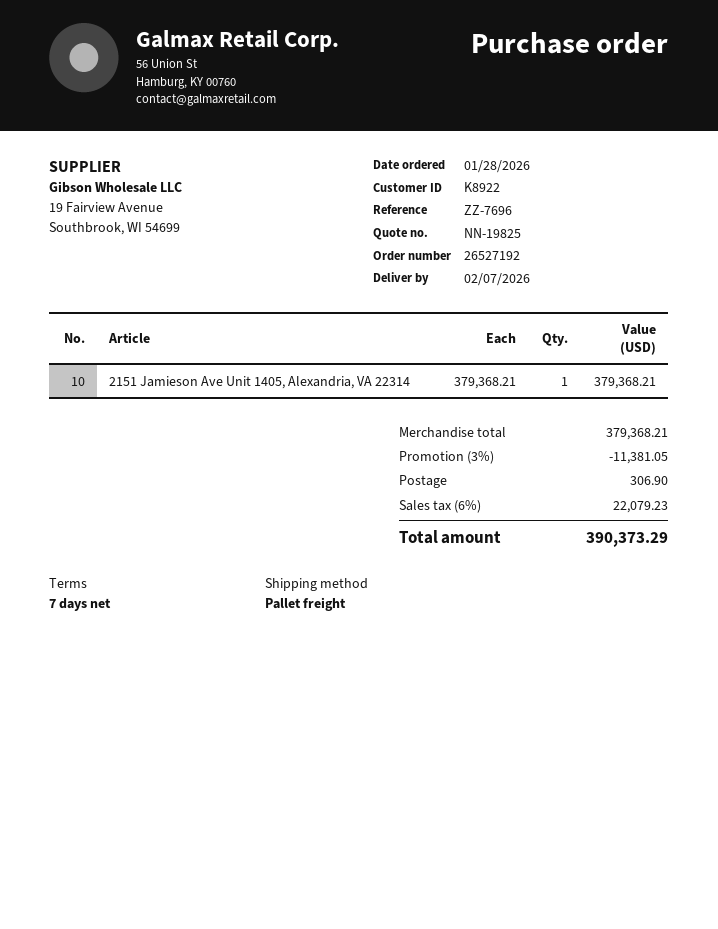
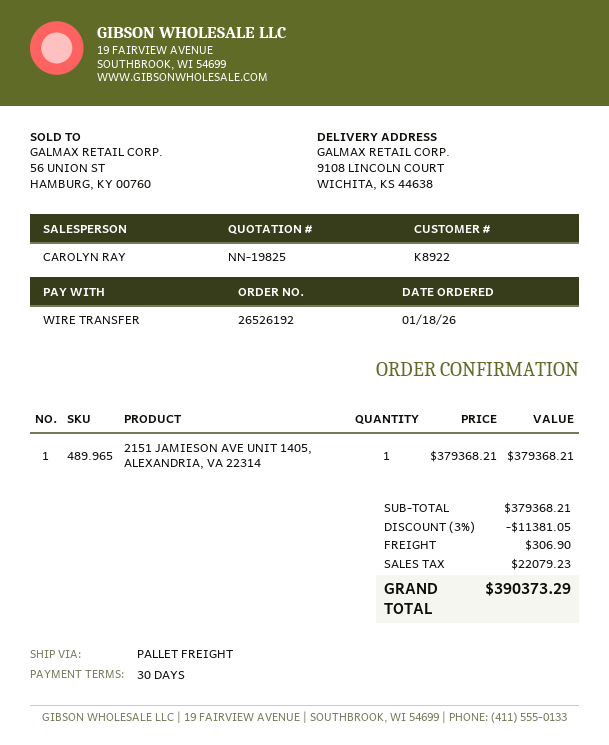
order number: 26527192 -> 26526192
order date: 2026-01-28 -> 2026-01-18
payment terms: 7 days -> 30 days

